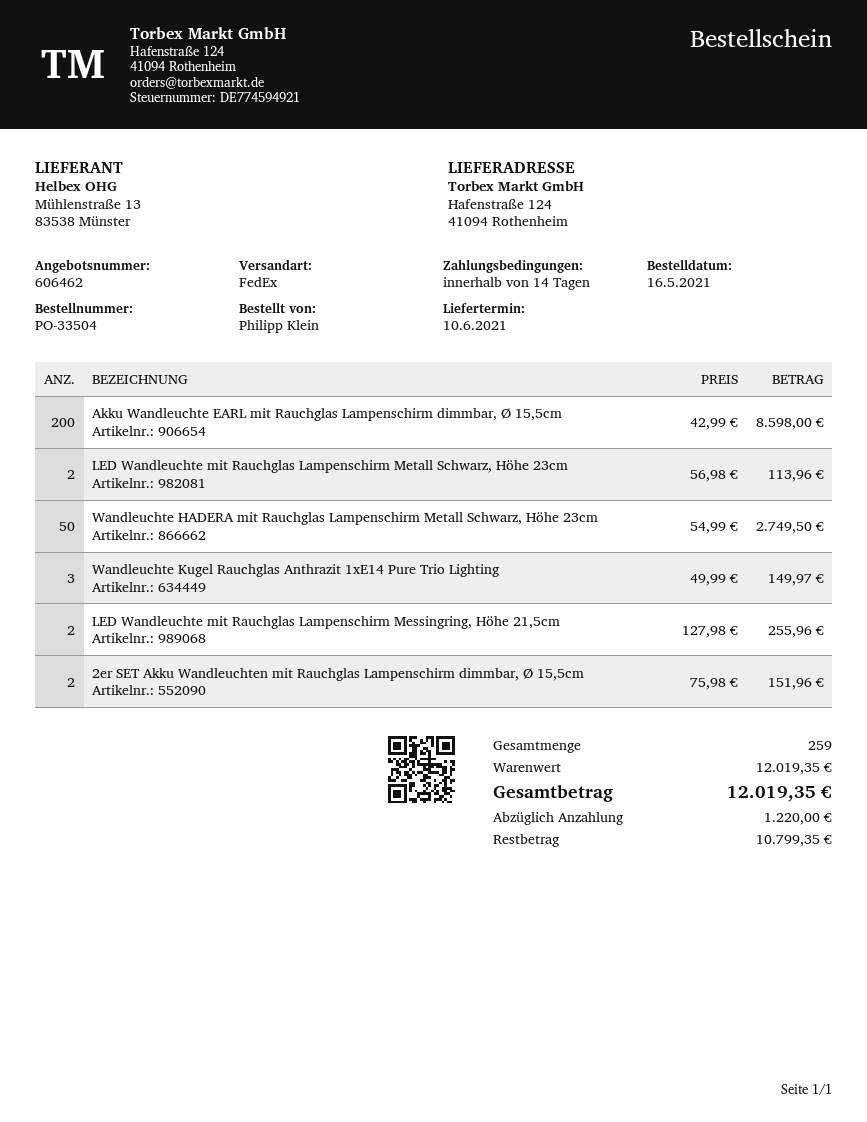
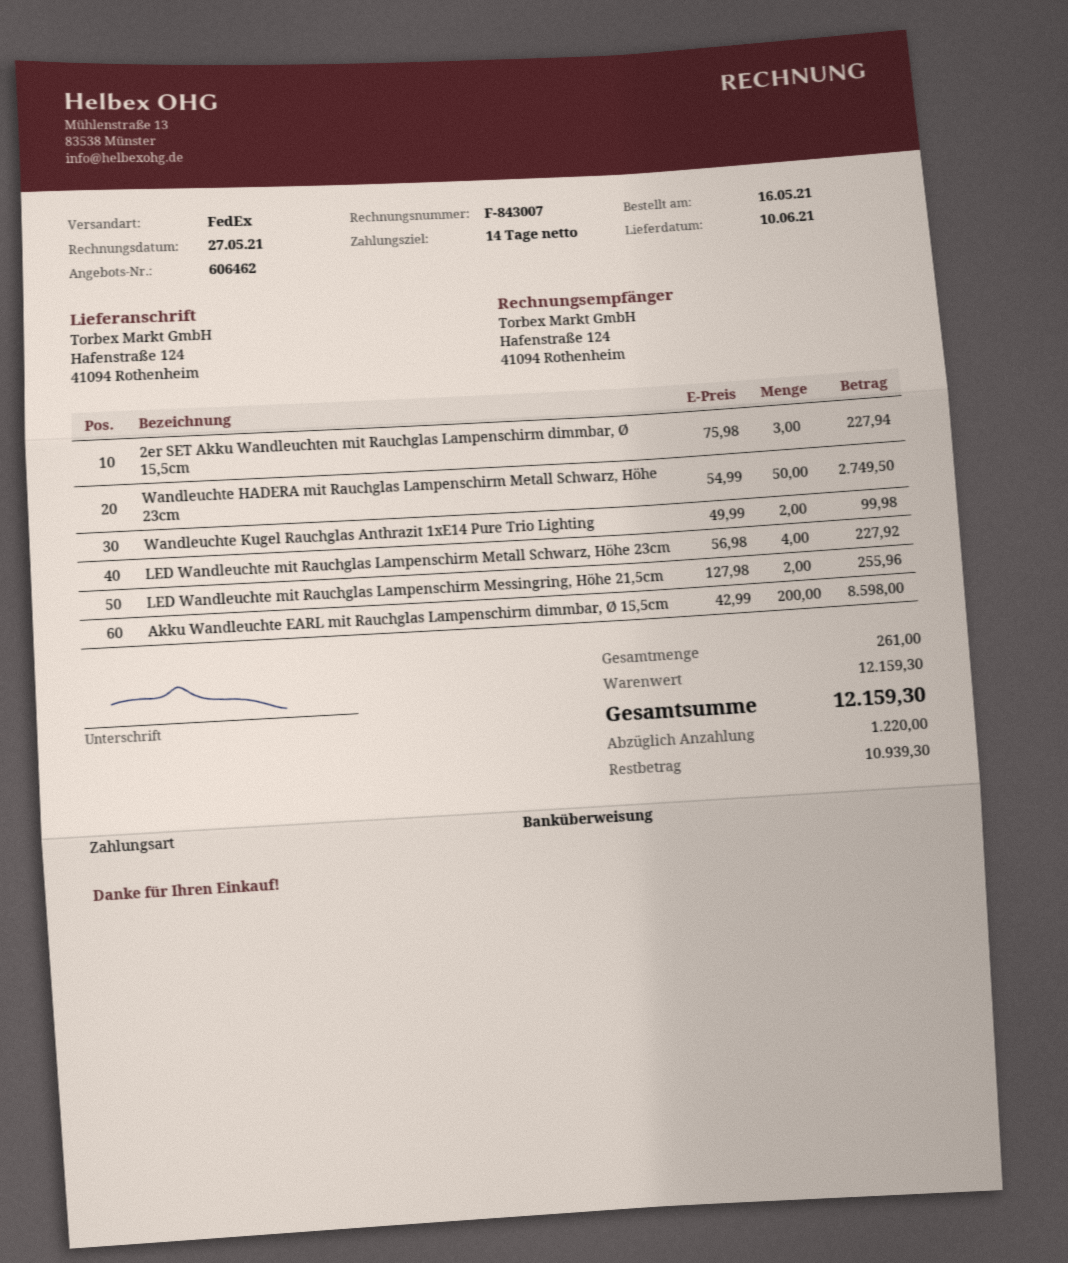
LED Wandleuchte mit Rauchglas Lampenschirm Metall Schwarz, Höhe 23cm: 2 x 56.98 = 113.96 -> 4 x 56.98 = 227.92
Wandleuchte Kugel Rauchglas Anthrazit 1xE14 Pure Trio Lighting: 3 x 49.99 = 149.97 -> 2 x 49.99 = 99.98
2er SET Akku Wandleuchten mit Rauchglas Lampenschirm dimmbar, Ø 15,5cm: 2 x 75.98 = 151.96 -> 3 x 75.98 = 227.94
total quantity: 259 -> 261
subtotal: 12019.35 -> 12159.30
total: 12019.35 -> 12159.30
balance: 10799.35 -> 10939.30

